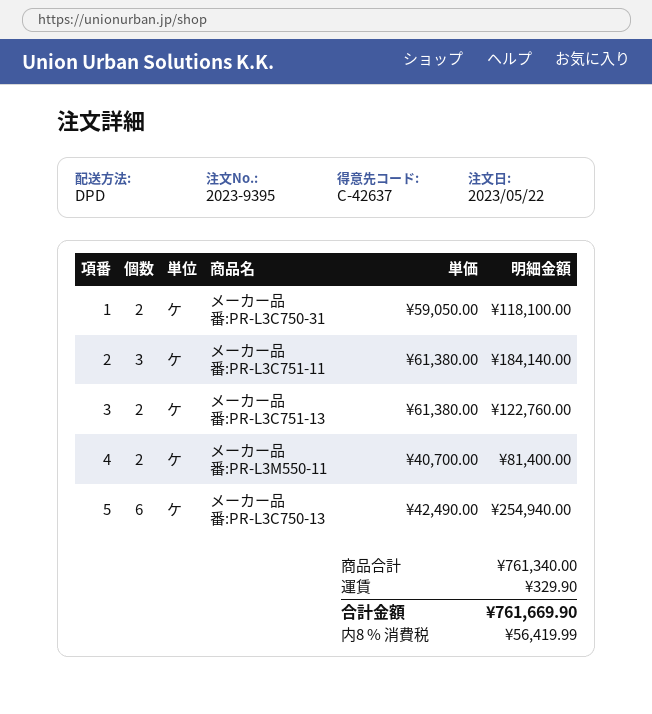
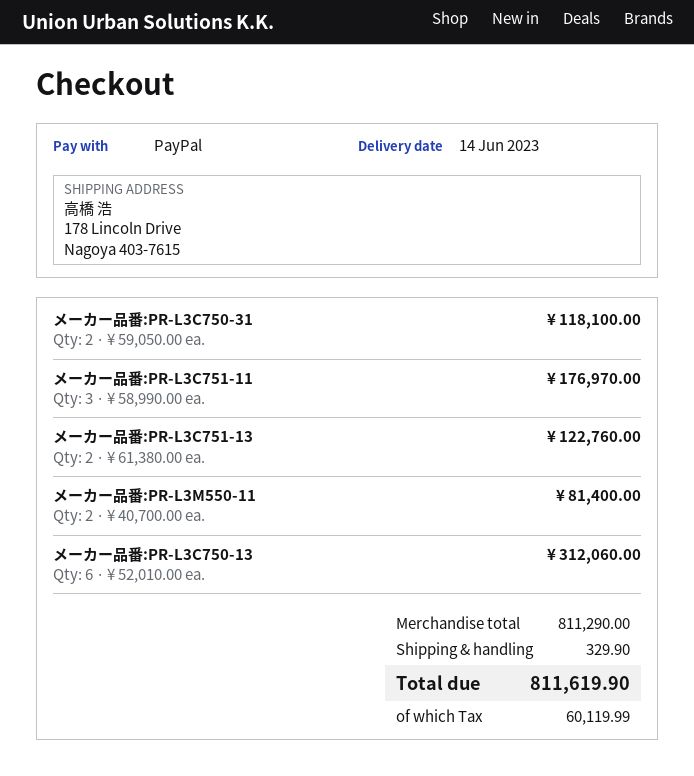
メーカー品番:PR-L3C751-11: 3 x 61380.00 = 184140.00 -> 3 x 58990.00 = 176970.00
メーカー品番:PR-L3C750-13: 6 x 42490.00 = 254940.00 -> 6 x 52010.00 = 312060.00
subtotal: 761340.00 -> 811290.00
tax: 56419.99 -> 60119.99
total: 761669.90 -> 811619.90

